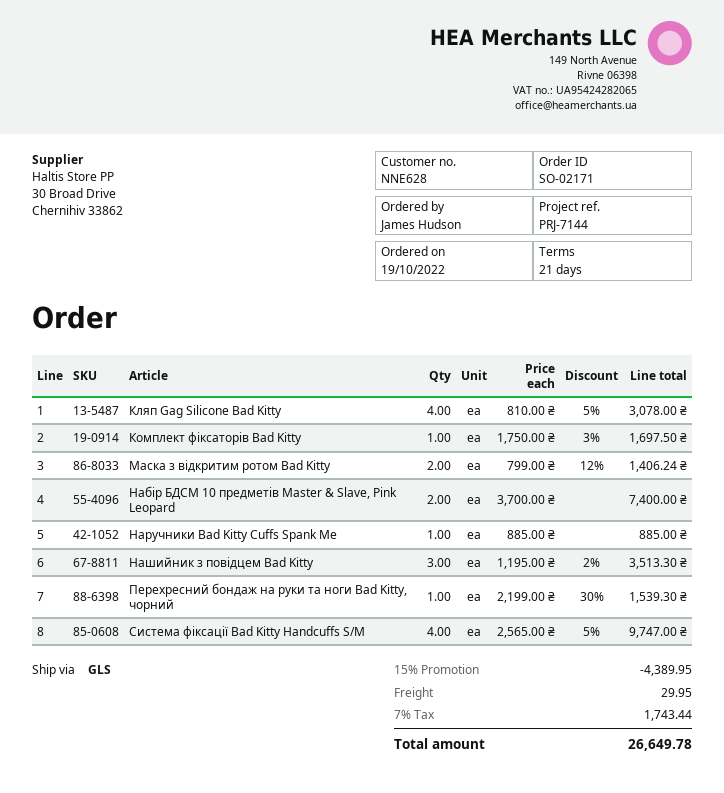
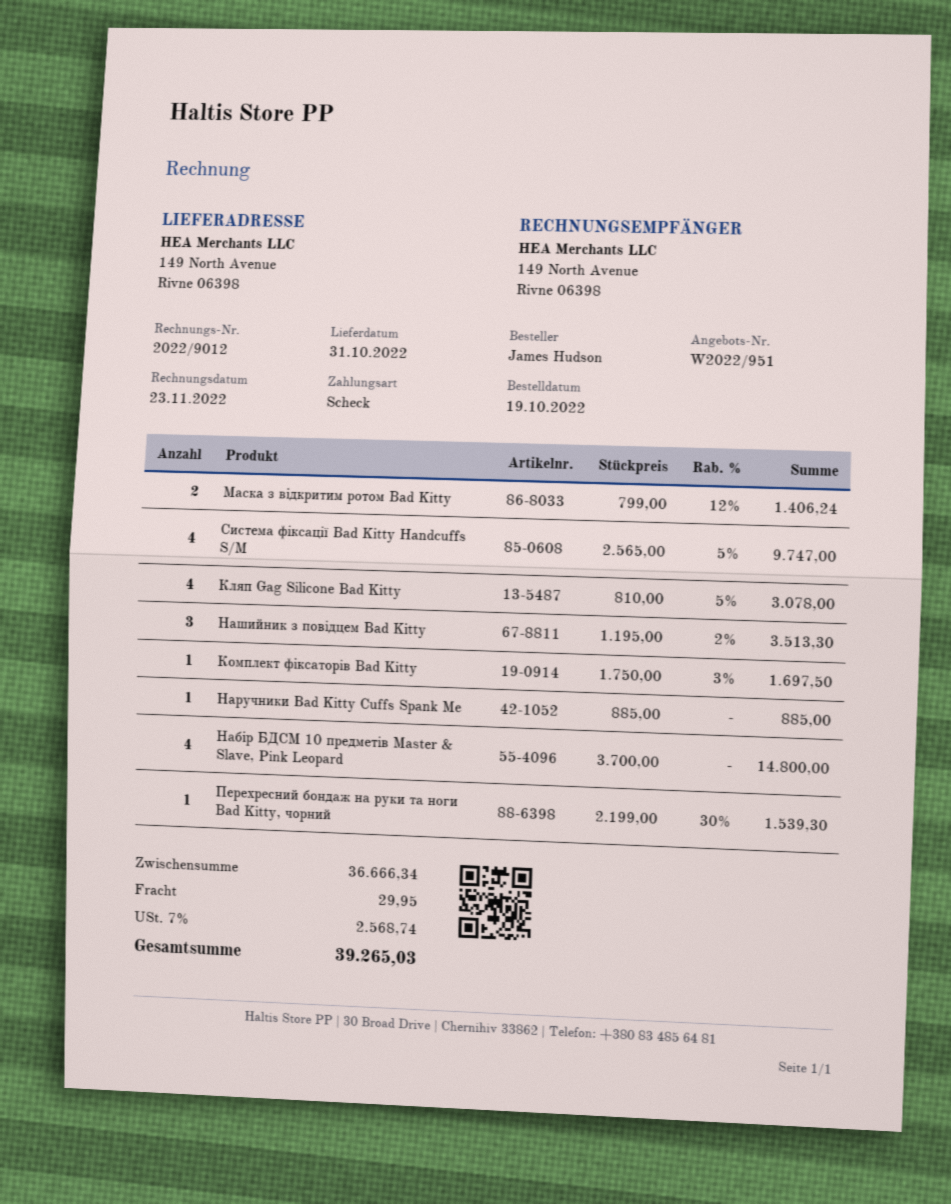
Набір БДСМ 10 предметів Master & Slave, Pink Leopard: 2 x 3700.00 = 7400.00 -> 4 x 3700.00 = 14800.00
discount: 15% = 4389.95 -> none
tax: 7% = 1743.44 -> 7% = 2568.74
total: 26649.78 -> 39265.03

